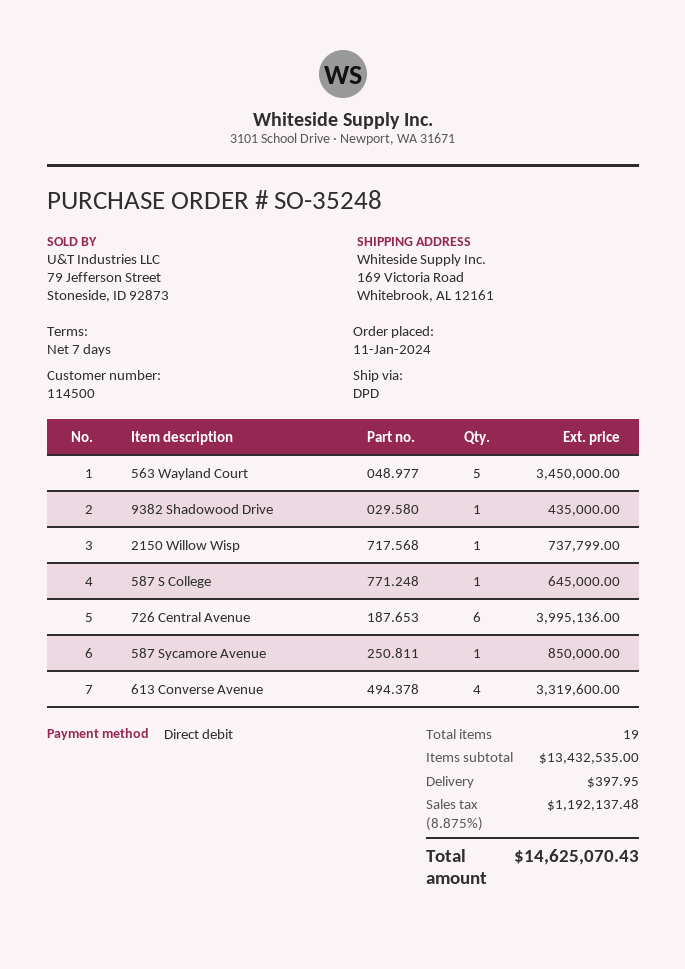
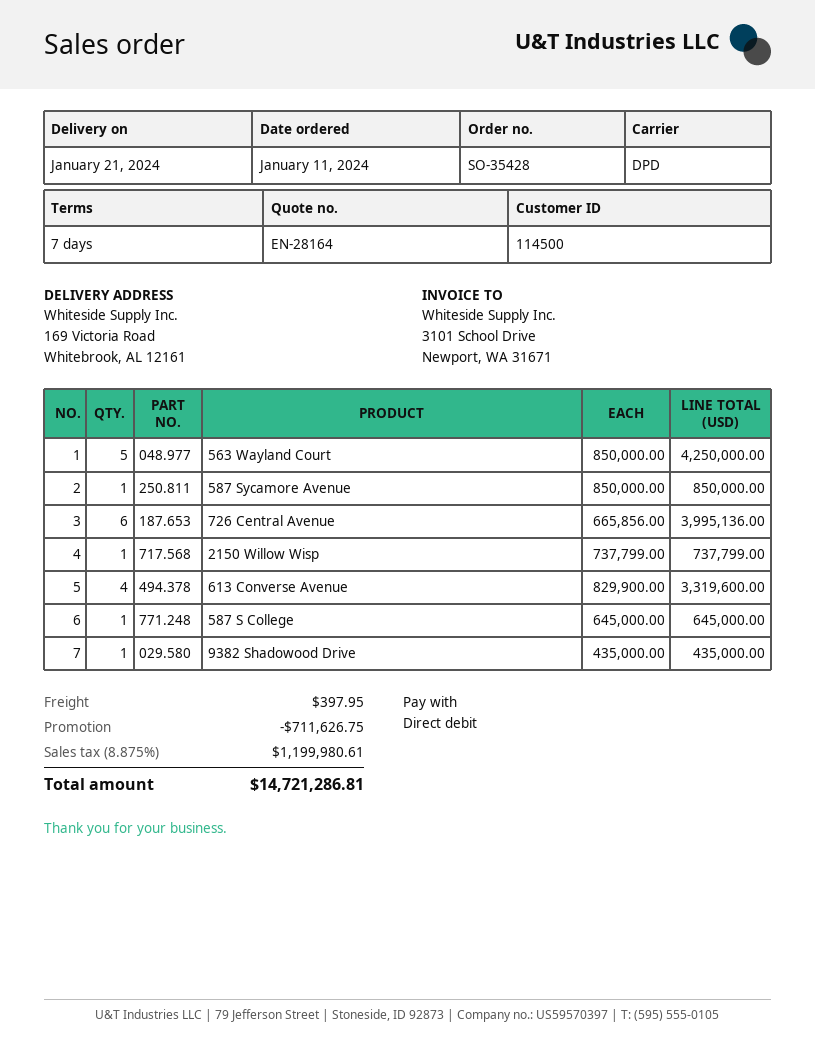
order number: SO-35248 -> SO-35428
563 Wayland Court: 5 for 3450000.00 -> 5 for 4250000.00
discount: none -> 711626.75
tax: 8.875% = 1192137.48 -> 8.875% = 1199980.61
total: 14625070.43 -> 14721286.81

